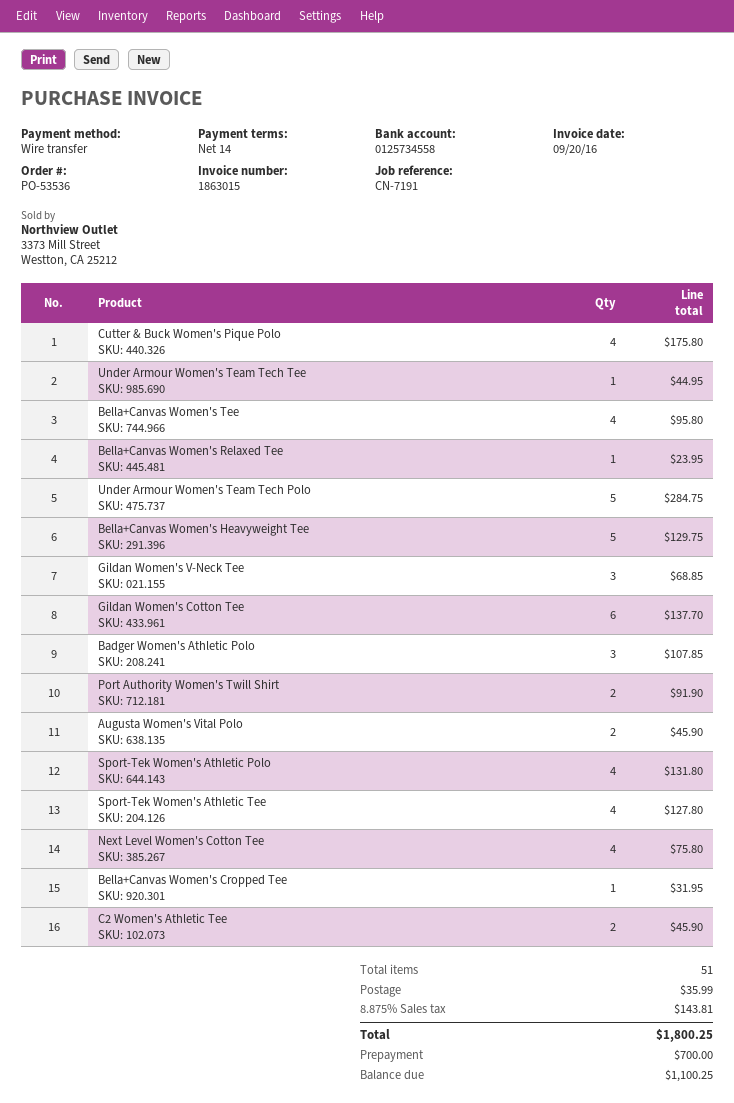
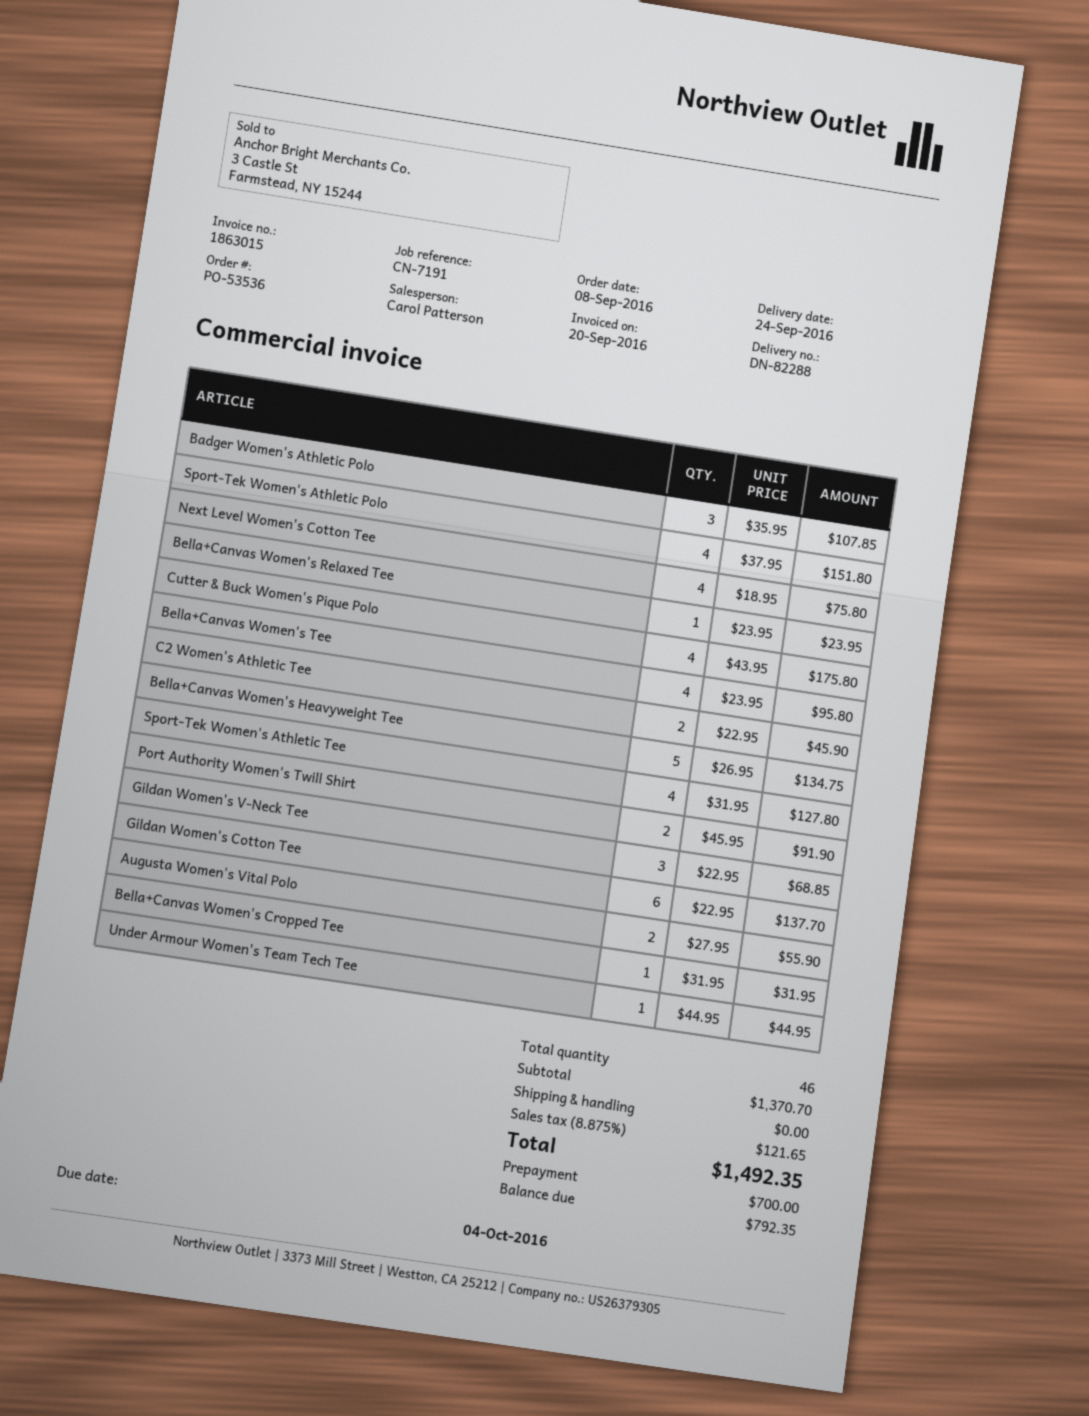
Under Armour Women's Team Tech Polo: 5 for 284.75 -> none
Bella+Canvas Women's Heavyweight Tee: 5 for 129.75 -> 5 for 134.75
Augusta Women's Vital Polo: 2 for 45.90 -> 2 for 55.90
Sport-Tek Women's Athletic Polo: 4 for 131.80 -> 4 for 151.80
total quantity: 51 -> 46
shipping: 35.99 -> 0.00
tax: 8.875% = 143.81 -> 8.875% = 121.65
total: 1800.25 -> 1492.35
balance: 1100.25 -> 792.35

